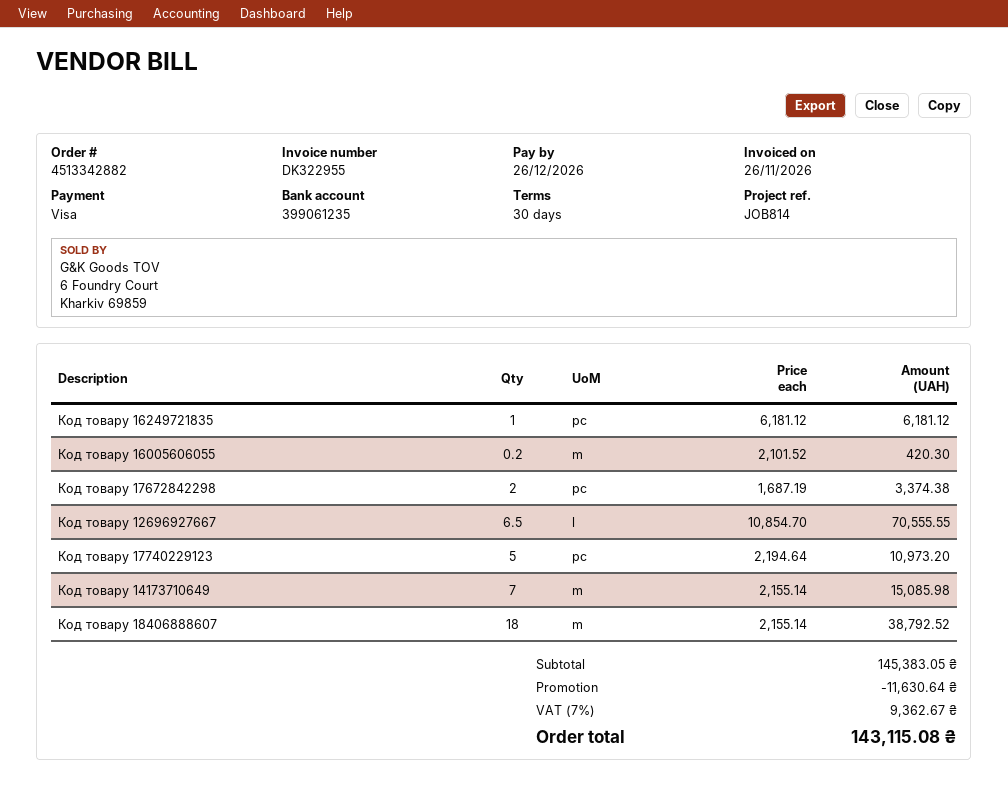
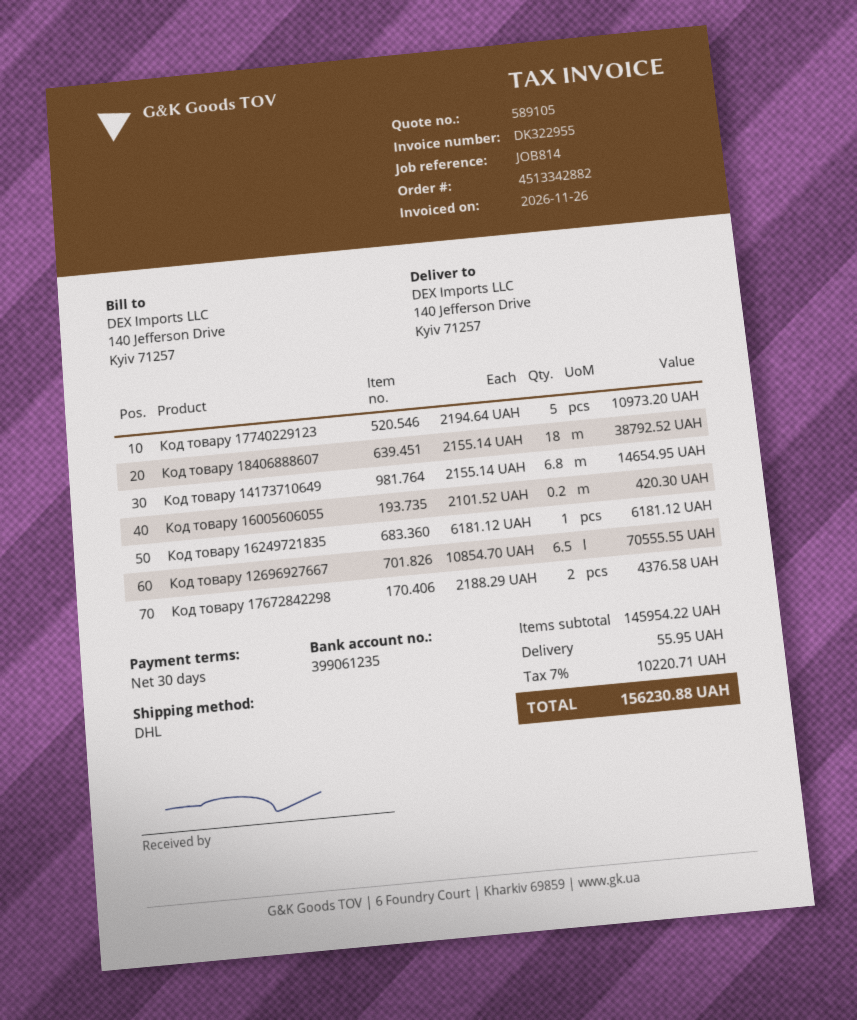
Код товару 17672842298: 2 x 1687.19 = 3374.38 -> 2 x 2188.29 = 4376.58
Код товару 14173710649: 7 x 2155.14 = 15085.98 -> 6.8 x 2155.14 = 14654.95
subtotal: 145383.05 -> 145954.22
discount: 11630.64 -> none
shipping: none -> 55.95
tax: 7% = 9362.67 -> 7% = 10220.71
total: 143115.08 -> 156230.88

